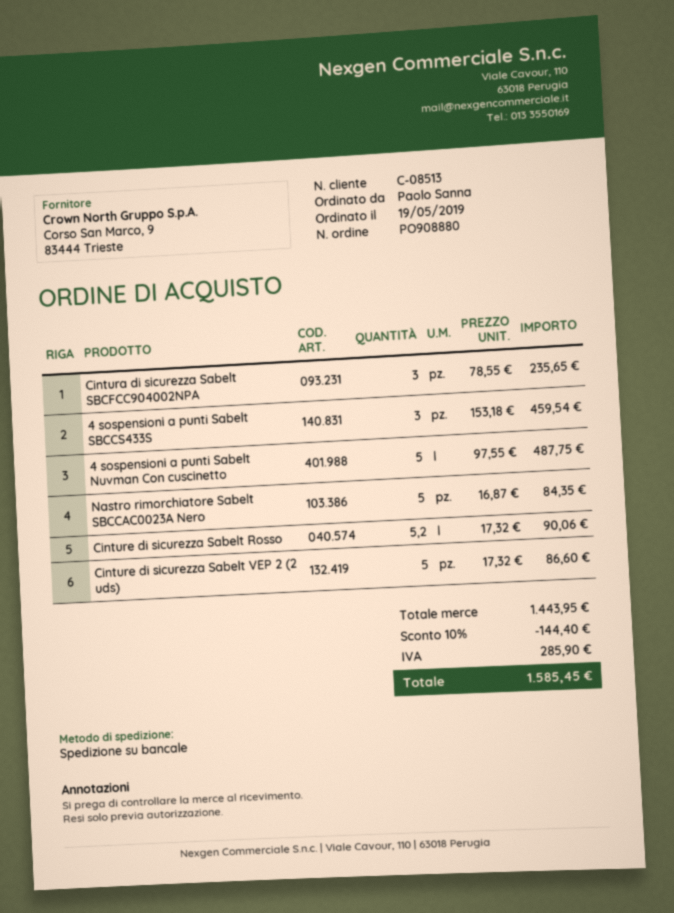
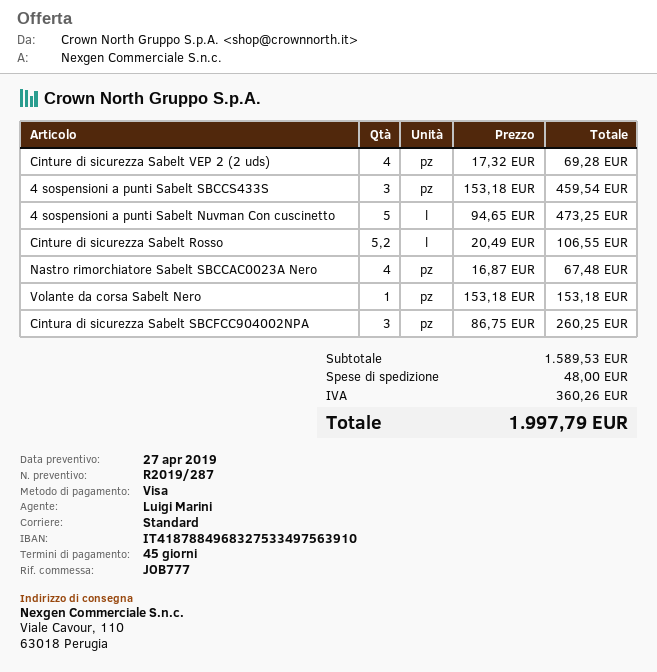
shipping method: pallet freight -> standard
Cintura di sicurezza Sabelt SBCFCC904002NPA: 3 x 78.55 = 235.65 -> 3 x 86.75 = 260.25
4 sospensioni a punti Sabelt Nuvman Con cuscinetto: 5 x 97.55 = 487.75 -> 5 x 94.65 = 473.25
Nastro rimorchiatore Sabelt SBCCAC0023A Nero: 5 x 16.87 = 84.35 -> 4 x 16.87 = 67.48
Cinture di sicurezza Sabelt Rosso: 5.2 x 17.32 = 90.06 -> 5.2 x 20.49 = 106.55
Cinture di sicurezza Sabelt VEP 2 (2 uds): 5 x 17.32 = 86.60 -> 4 x 17.32 = 69.28
Volante da corsa Sabelt Nero: none -> 1 x 153.18 = 153.18
subtotal: 1443.95 -> 1589.53
discount: 10% = 144.40 -> none
shipping: none -> 48.00
tax: 285.90 -> 360.26
total: 1585.45 -> 1997.79

